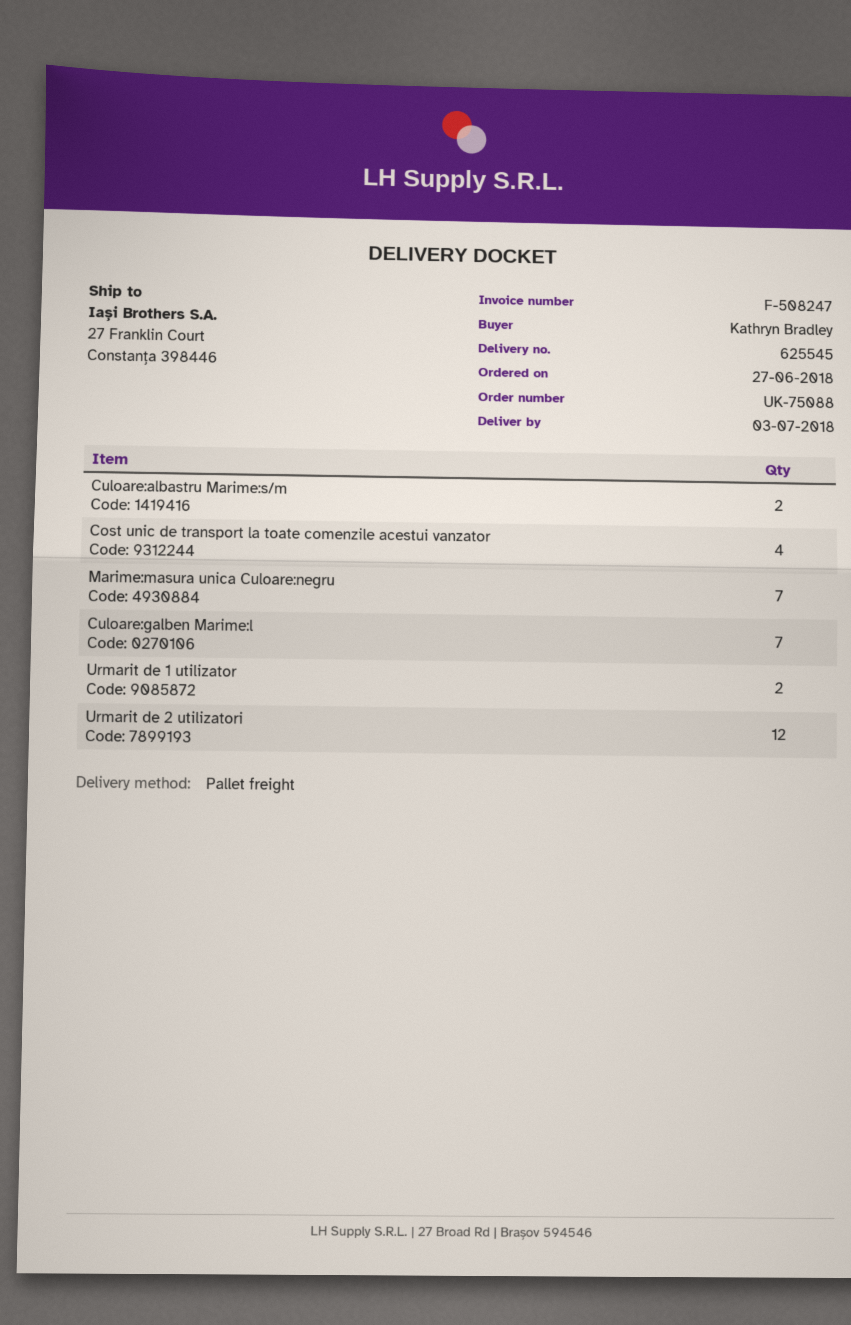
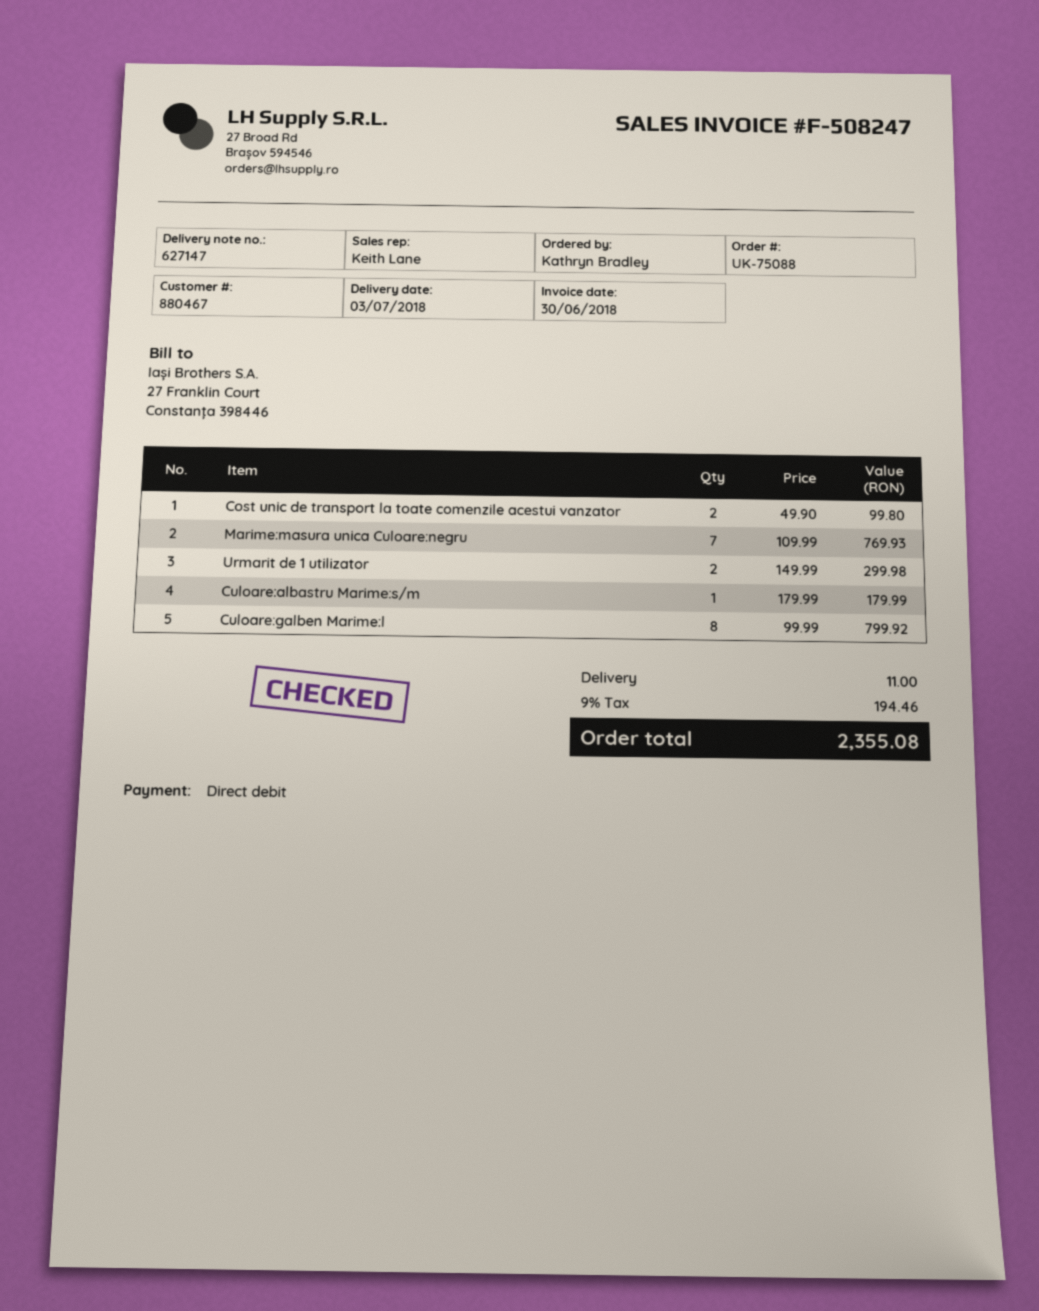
delivery note number: 625545 -> 627147
Culoare:albastru Marime:s/m: 2 -> 1
Cost unic de transport la toate comenzile acestui vanzator: 4 -> 2
Culoare:galben Marime:l: 7 -> 8
Urmarit de 2 utilizatori: 12 -> none

